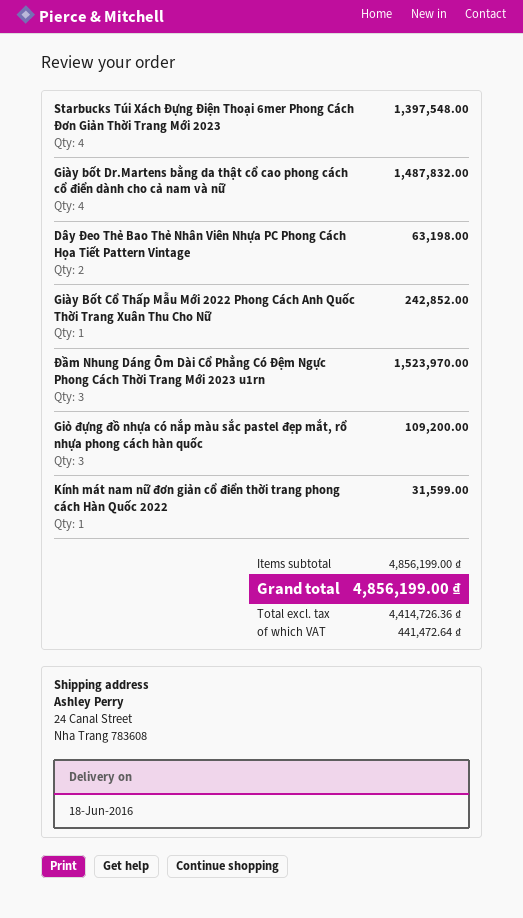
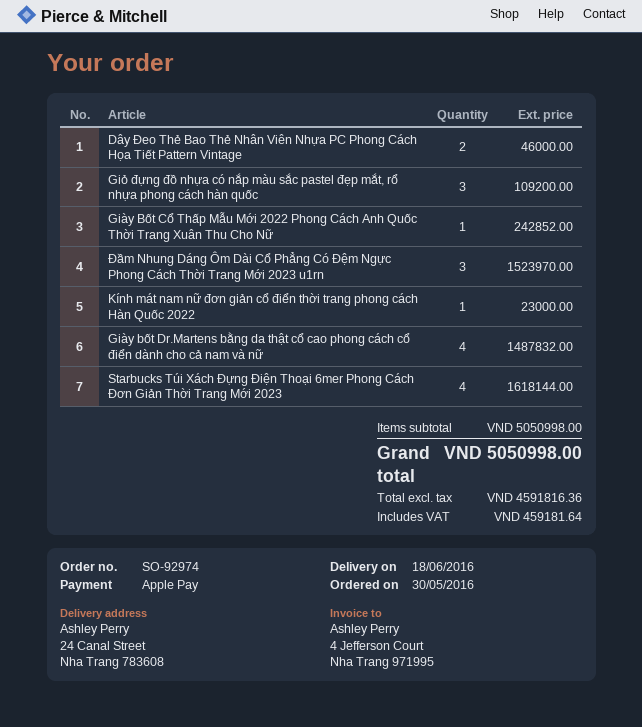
Starbucks Túi Xách Đựng Điện Thoại 6mer Phong Cách Đơn Giản Thời Trang Mới 2023: 4 for 1397548.00 -> 4 for 1618144.00
Dây Đeo Thẻ Bao Thẻ Nhân Viên Nhựa PC Phong Cách Họa Tiết Pattern Vintage: 2 for 63198.00 -> 2 for 46000.00
Kính mát nam nữ đơn giản cổ điển thời trang phong cách Hàn Quốc 2022: 1 for 31599.00 -> 1 for 23000.00
subtotal: 4856199.00 -> 5050998.00
net: 4414726.36 -> 4591816.36
tax: 441472.64 -> 459181.64
total: 4856199.00 -> 5050998.00

